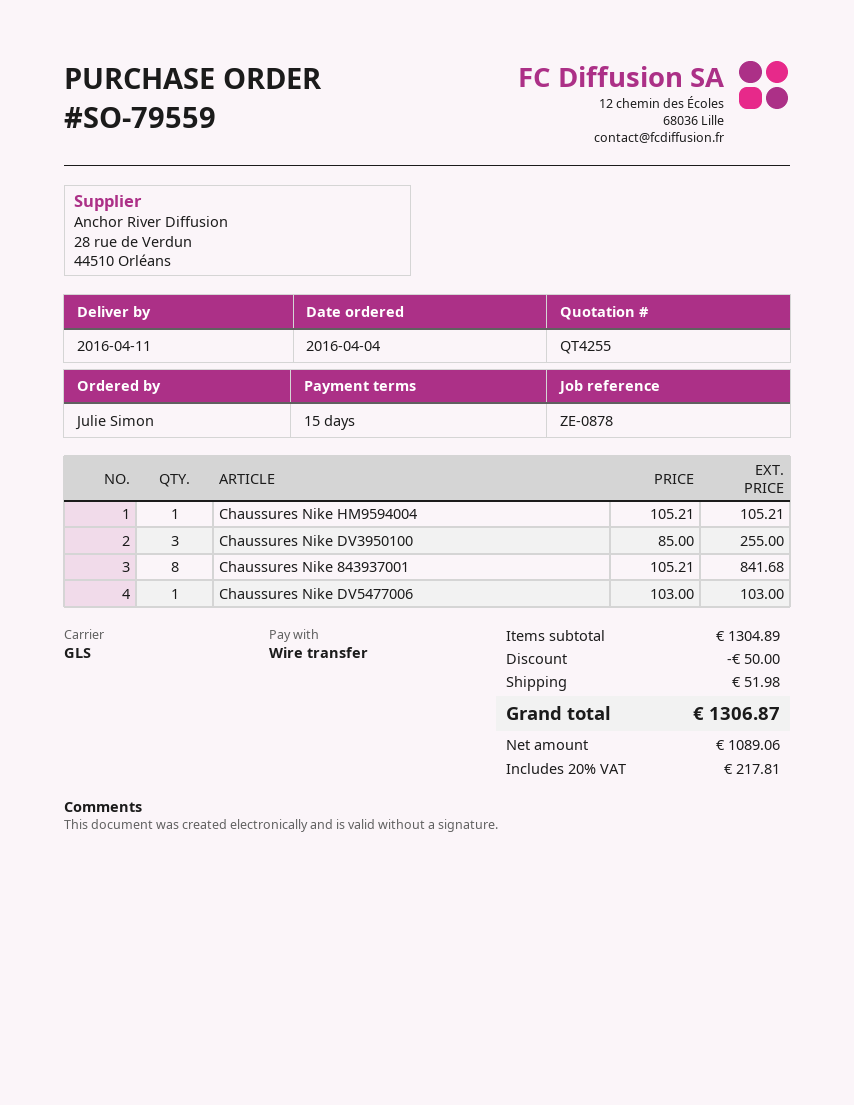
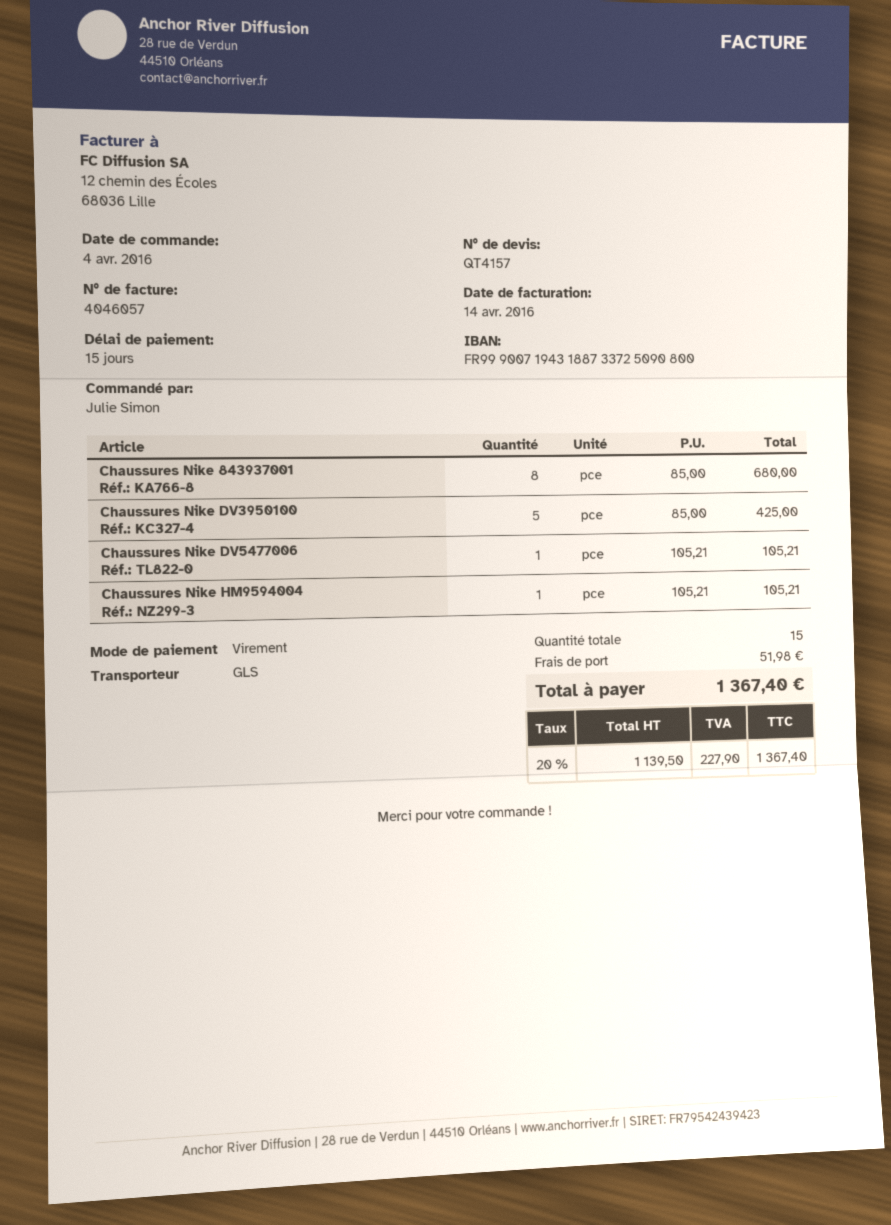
quote number: QT4255 -> QT4157
Chaussures Nike DV3950100: 3 x 85.00 = 255.00 -> 5 x 85.00 = 425.00
Chaussures Nike 843937001: 8 x 105.21 = 841.68 -> 8 x 85.00 = 680.00
Chaussures Nike DV5477006: 1 x 103.00 = 103.00 -> 1 x 105.21 = 105.21
discount: 50.00 -> none
net: 1089.06 -> 1139.50
tax: 20% = 217.81 -> 20% = 227.90
total: 1306.87 -> 1367.40

